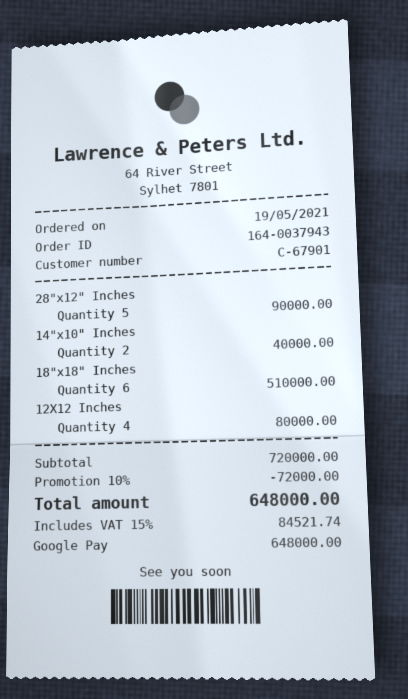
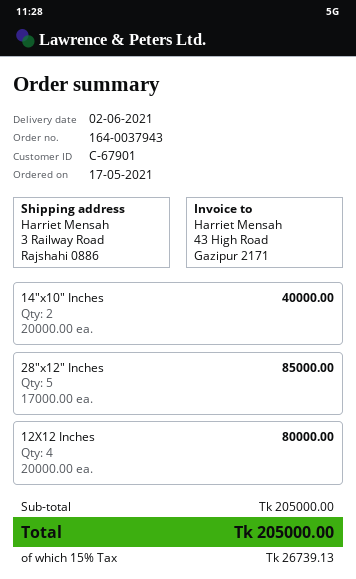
order date: 2021-05-19 -> 2021-05-17
28"x12" Inches: 5 for 90000.00 -> 5 for 85000.00
18"x18" Inches: 6 for 510000.00 -> none
subtotal: 720000.00 -> 205000.00
discount: 10% = 72000.00 -> none
tax: 15% = 84521.74 -> 15% = 26739.13
total: 648000.00 -> 205000.00

